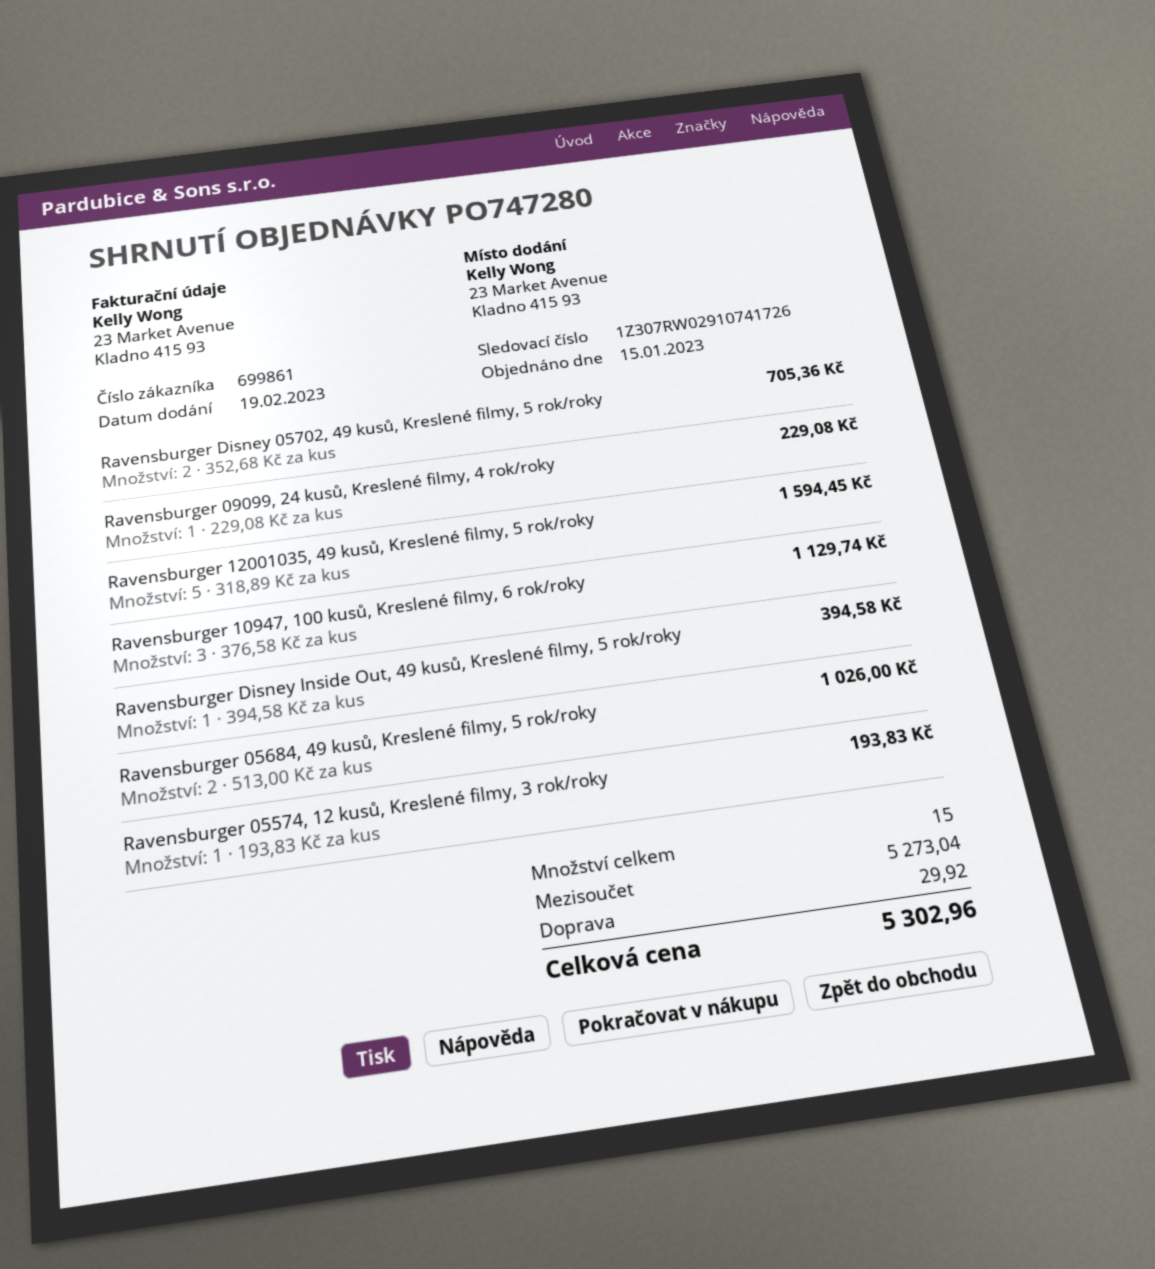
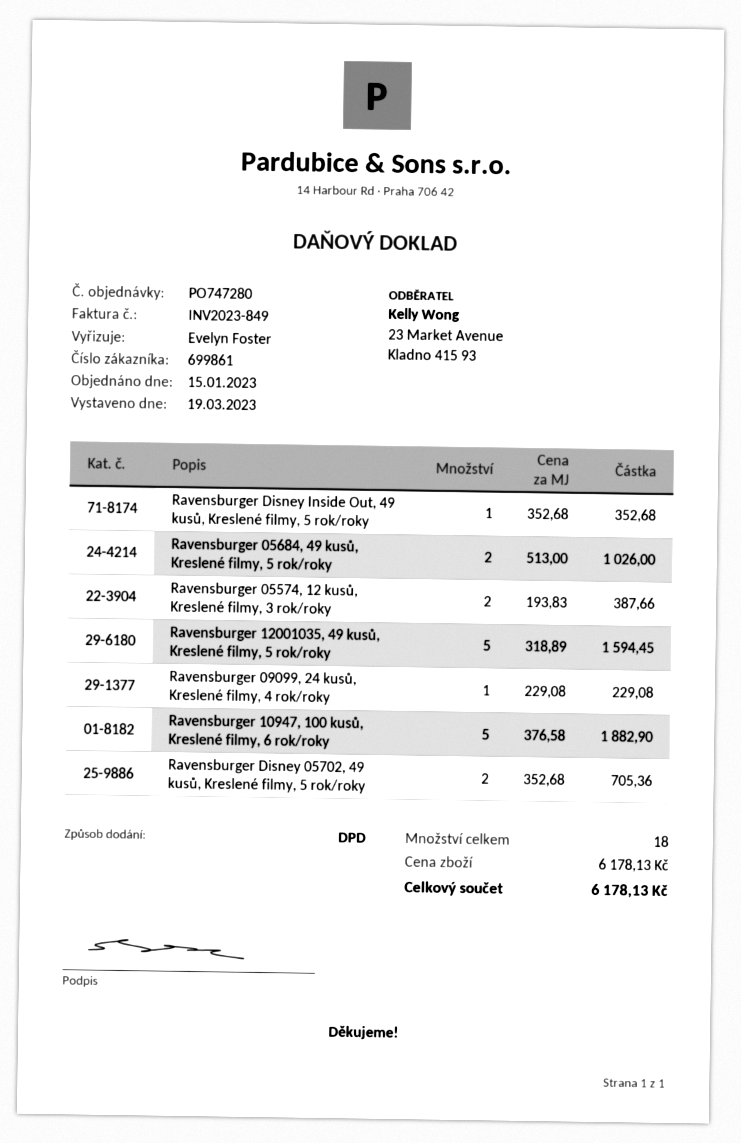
Ravensburger 10947, 100 kusů, Kreslené filmy, 6 rok/roky: 3 x 376.58 = 1129.74 -> 5 x 376.58 = 1882.90
Ravensburger Disney Inside Out, 49 kusů, Kreslené filmy, 5 rok/roky: 1 x 394.58 = 394.58 -> 1 x 352.68 = 352.68
Ravensburger 05574, 12 kusů, Kreslené filmy, 3 rok/roky: 1 x 193.83 = 193.83 -> 2 x 193.83 = 387.66
total quantity: 15 -> 18
subtotal: 5273.04 -> 6178.13
shipping: 29.92 -> none
total: 5302.96 -> 6178.13

